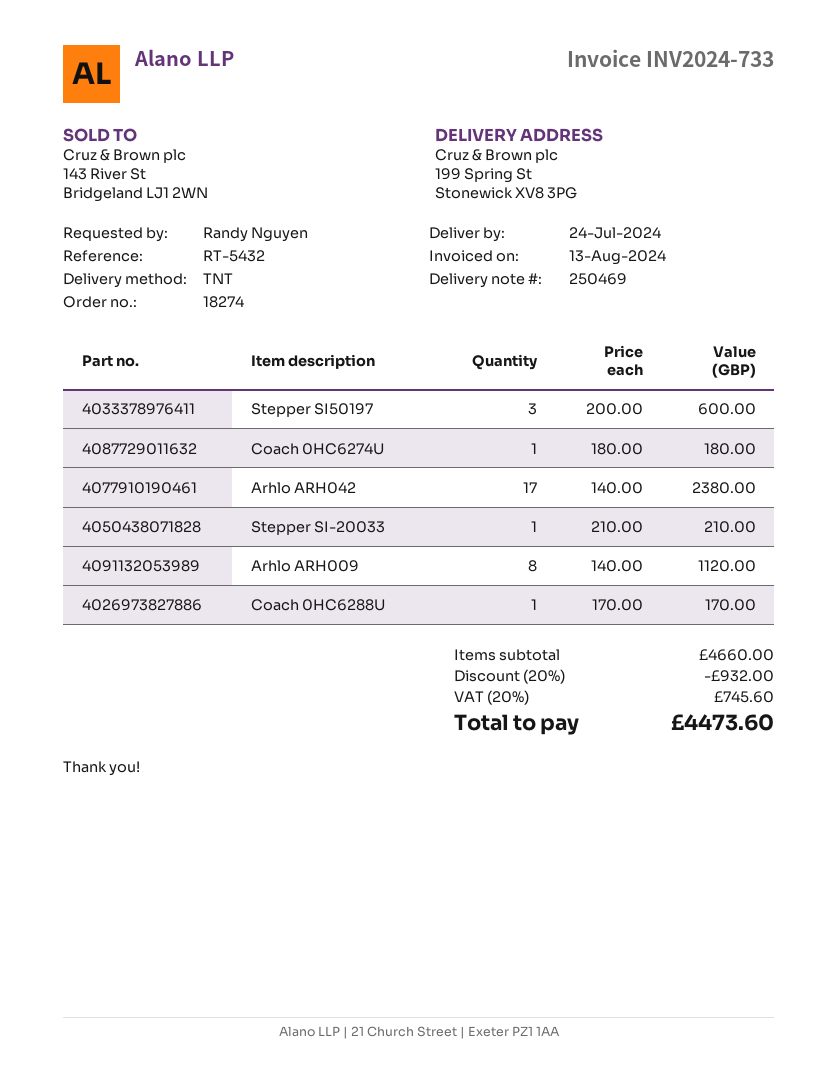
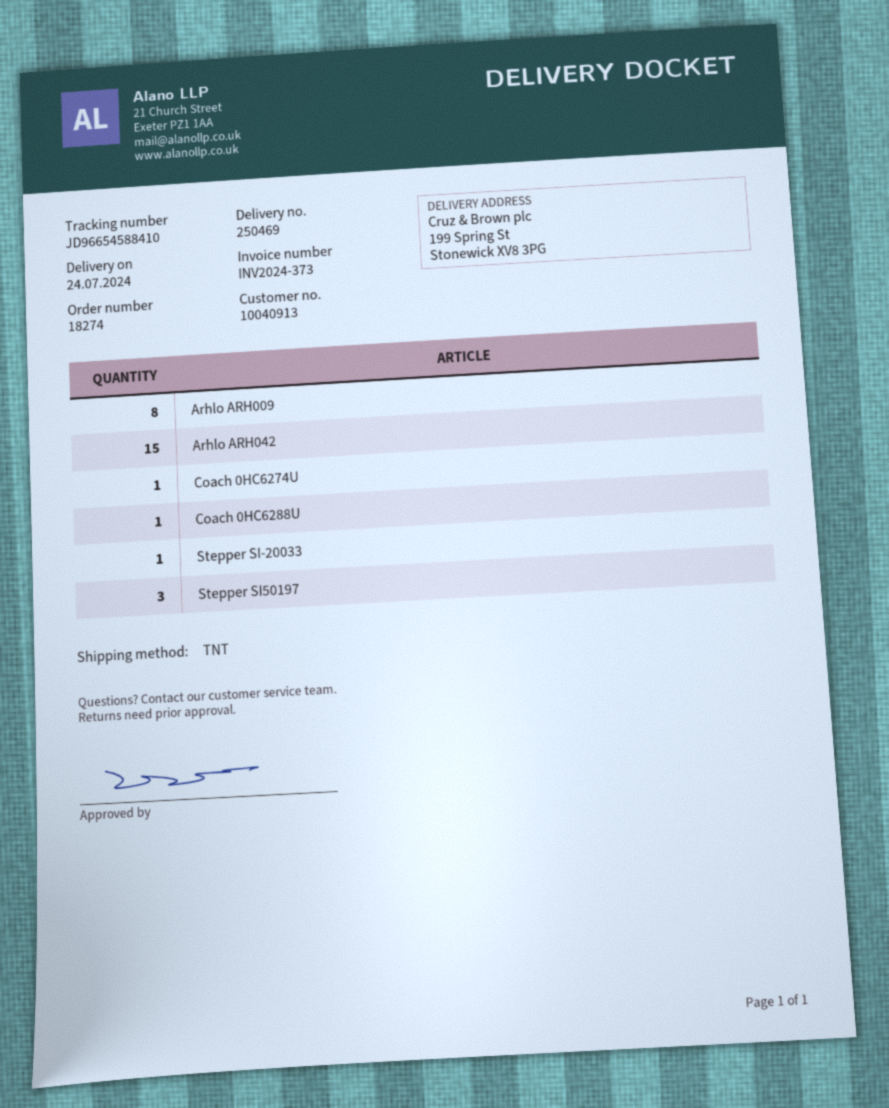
invoice number: INV2024-733 -> INV2024-373
Arhlo ARH042: 17 -> 15

